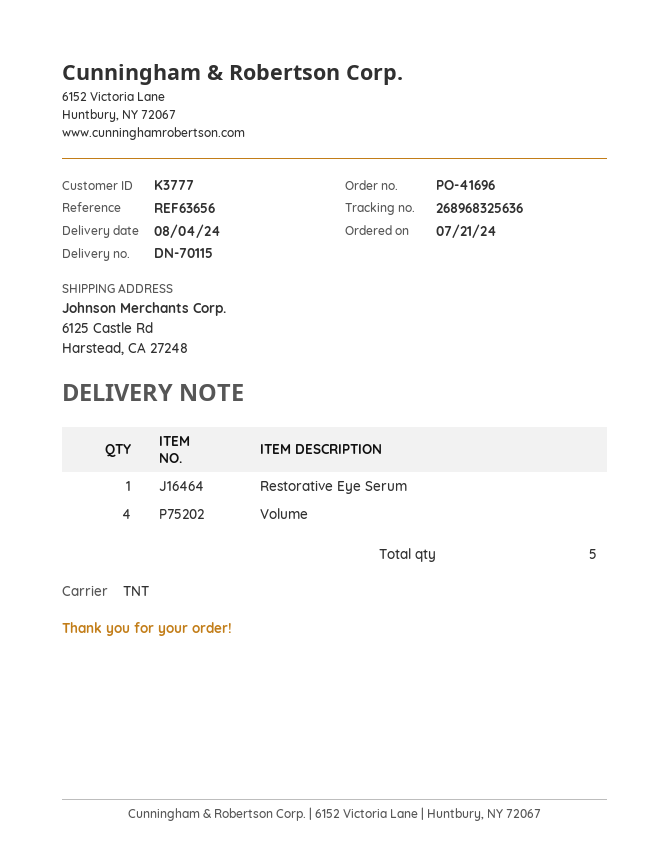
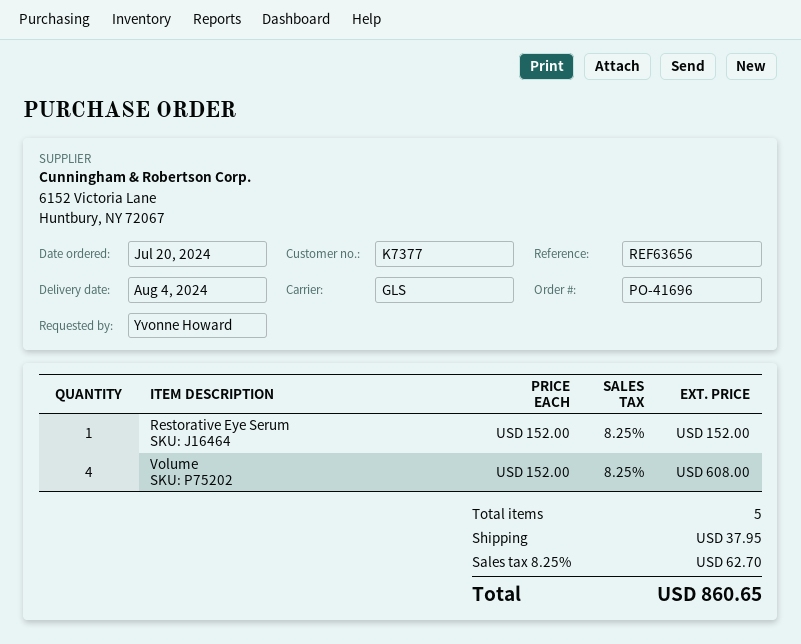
order date: 2024-07-21 -> 2024-07-20
customer number: K3777 -> K7377
shipping method: TNT -> GLS

